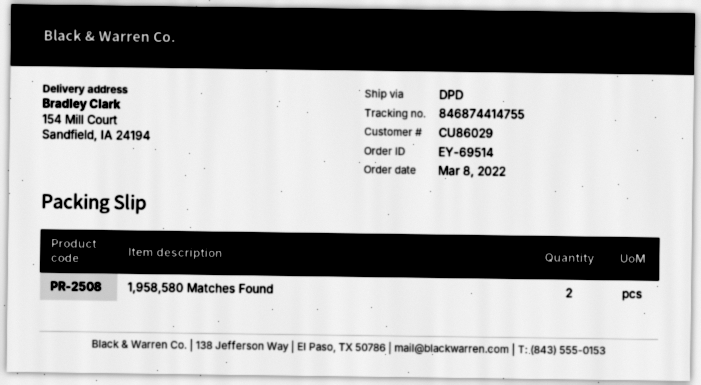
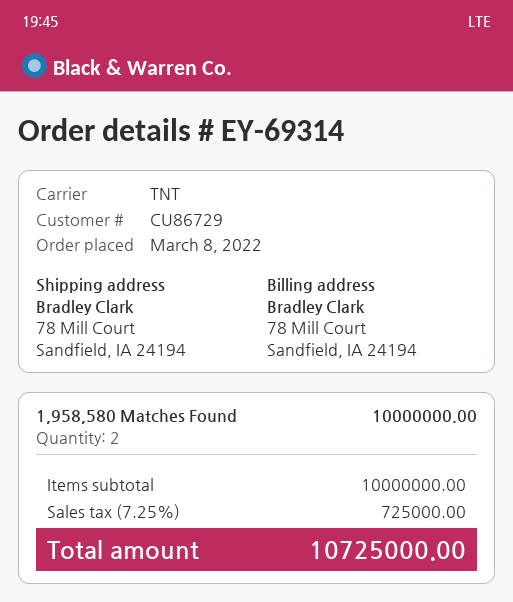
order number: EY-69514 -> EY-69314
customer number: CU86029 -> CU86729
shipping method: DPD -> TNT
ship to: 154 Mill Court, Sandfield, IA 24194 -> 78 Mill Court, Sandfield, IA 24194

